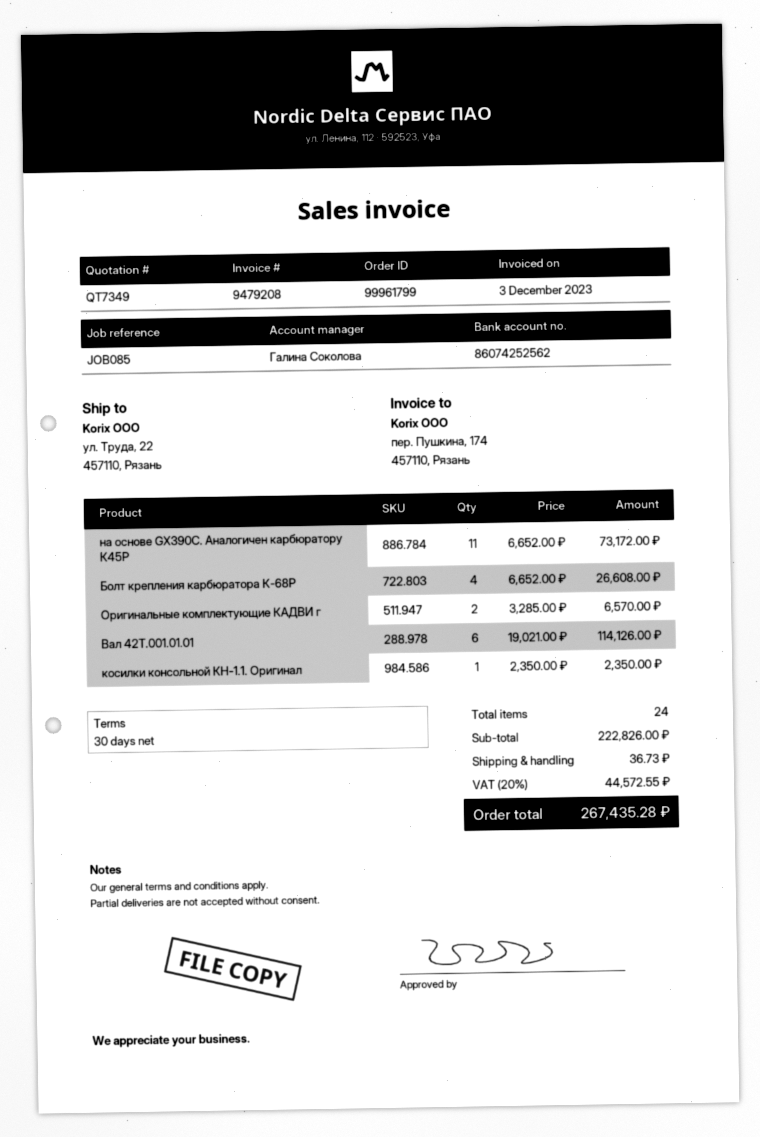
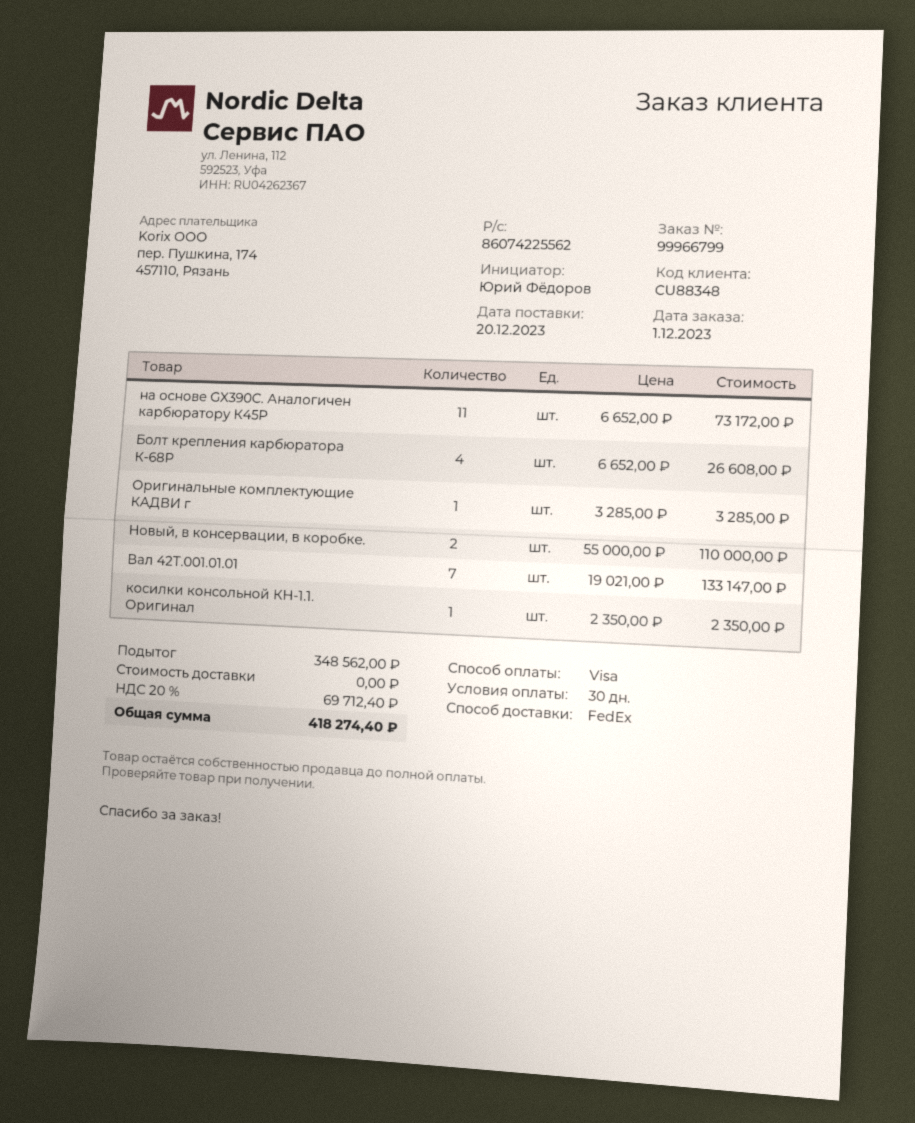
order number: 99961799 -> 99966799
bank account: 86074252562 -> 86074225562
Оригинальные комплектующие КАДВИ г: 2 x 3285.00 = 6570.00 -> 1 x 3285.00 = 3285.00
Вал 42Т.001.01.01: 6 x 19021.00 = 114126.00 -> 7 x 19021.00 = 133147.00
Новый, в консервации, в коробке.: none -> 2 x 55000.00 = 110000.00
subtotal: 222826.00 -> 348562.00
shipping: 36.73 -> 0.00
tax: 20% = 44572.55 -> 20% = 69712.40
total: 267435.28 -> 418274.40

